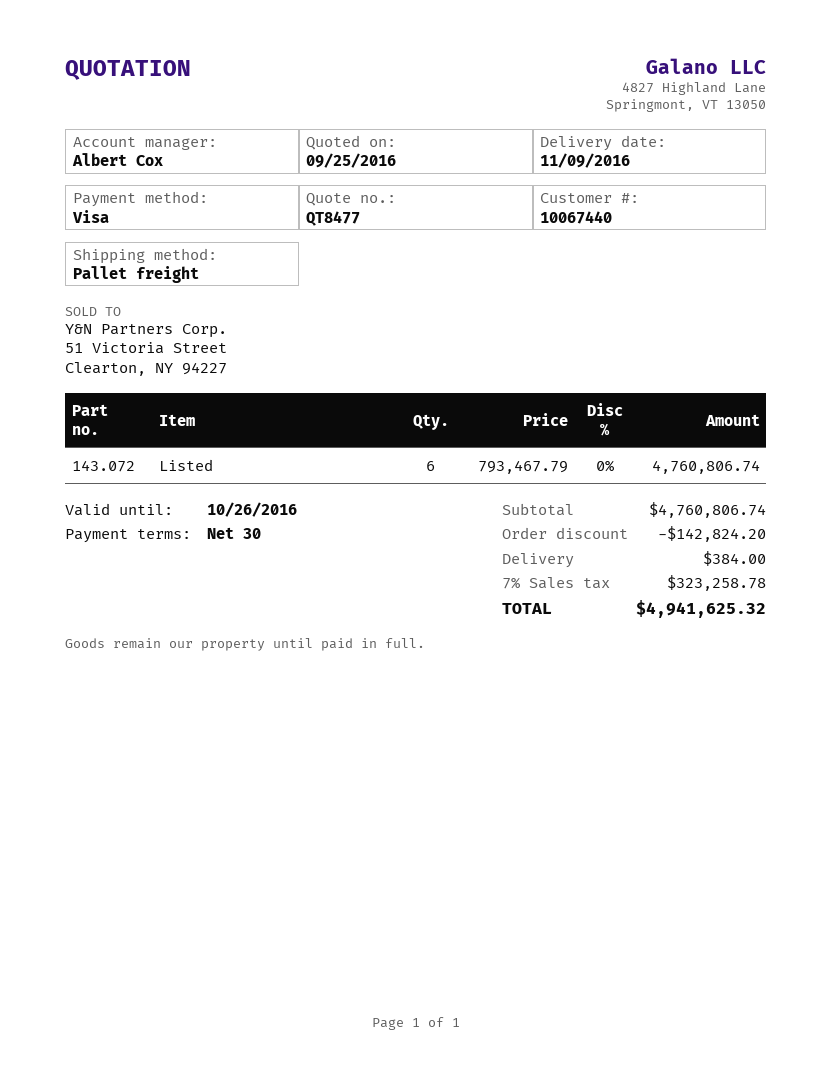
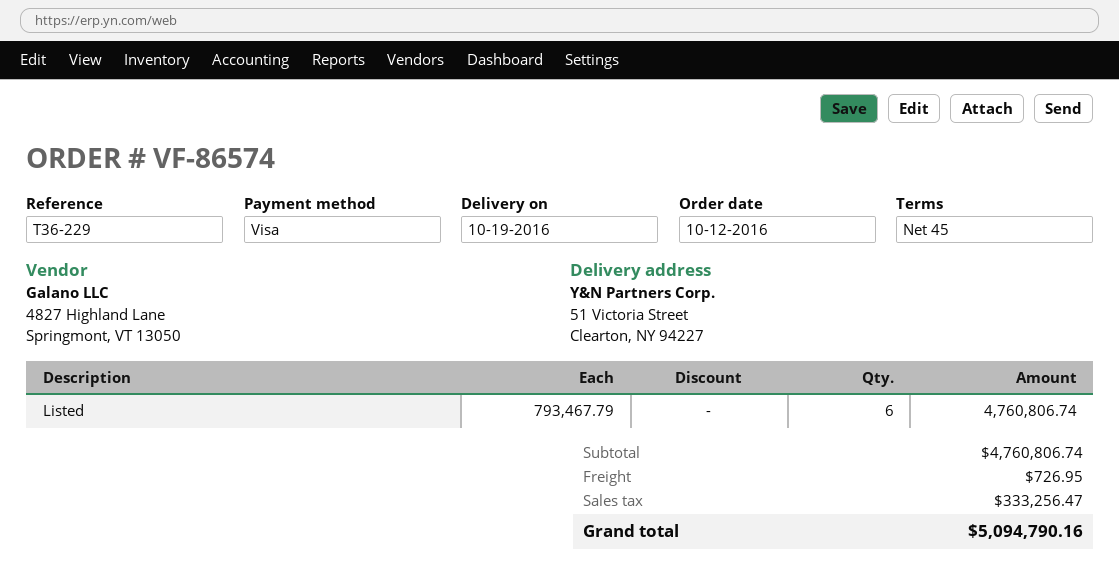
delivery date: 2016-11-09 -> 2016-10-19
payment terms: 30 days -> 45 days
discount: 142824.20 -> none
shipping: 384.00 -> 726.95
tax: 323258.78 -> 333256.47
total: 4941625.32 -> 5094790.16

